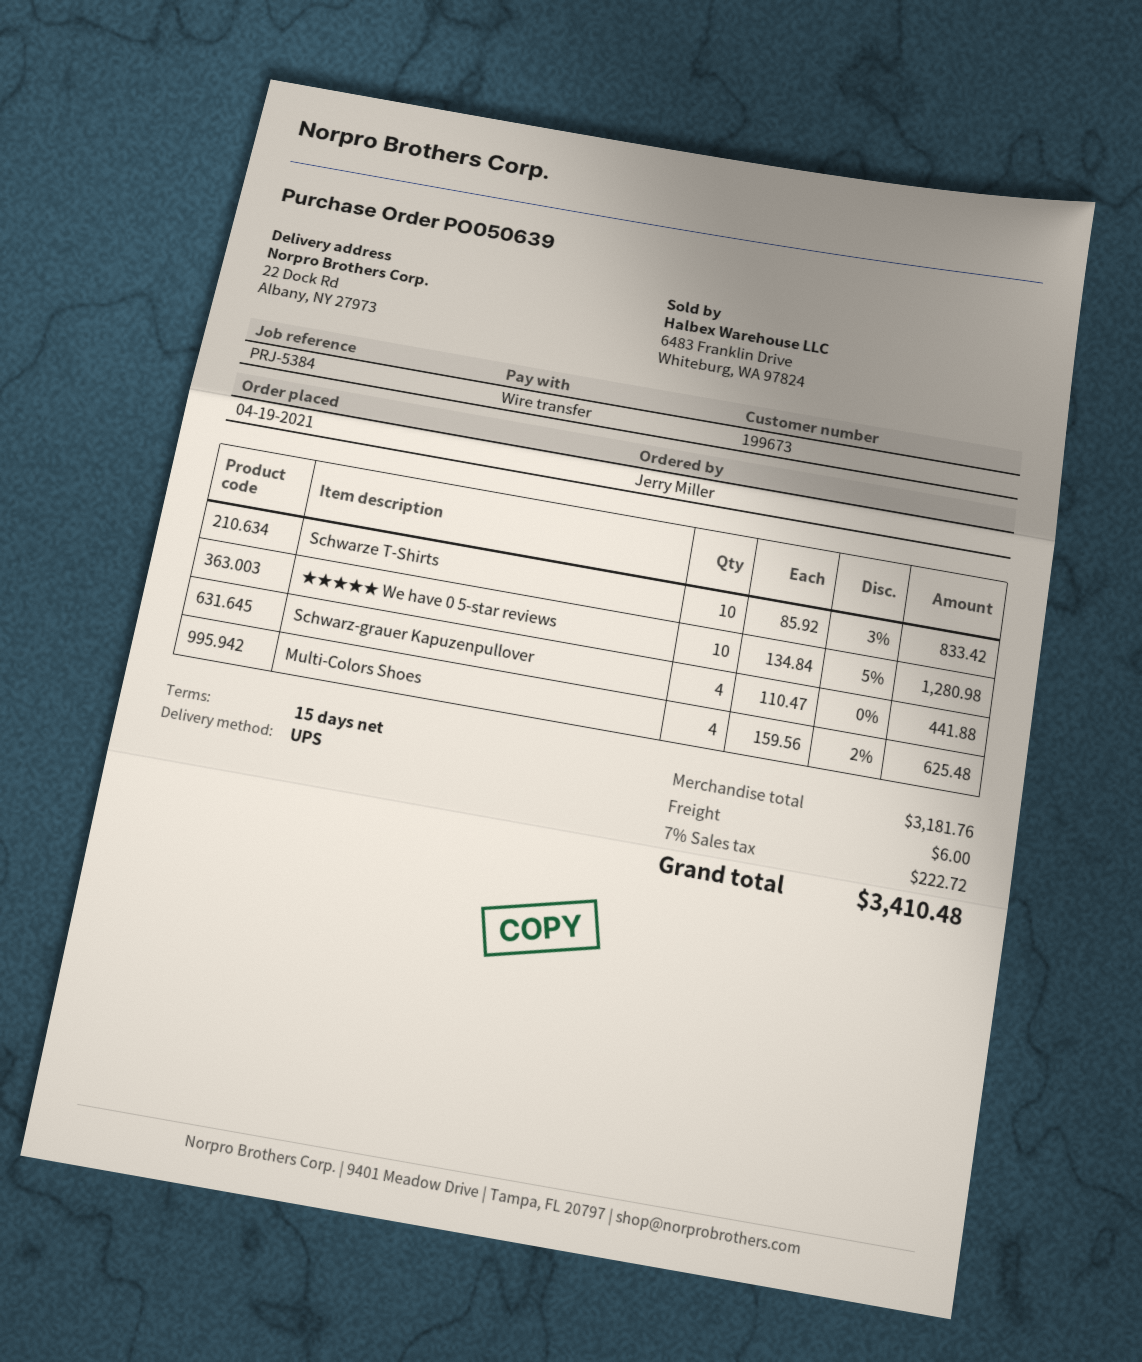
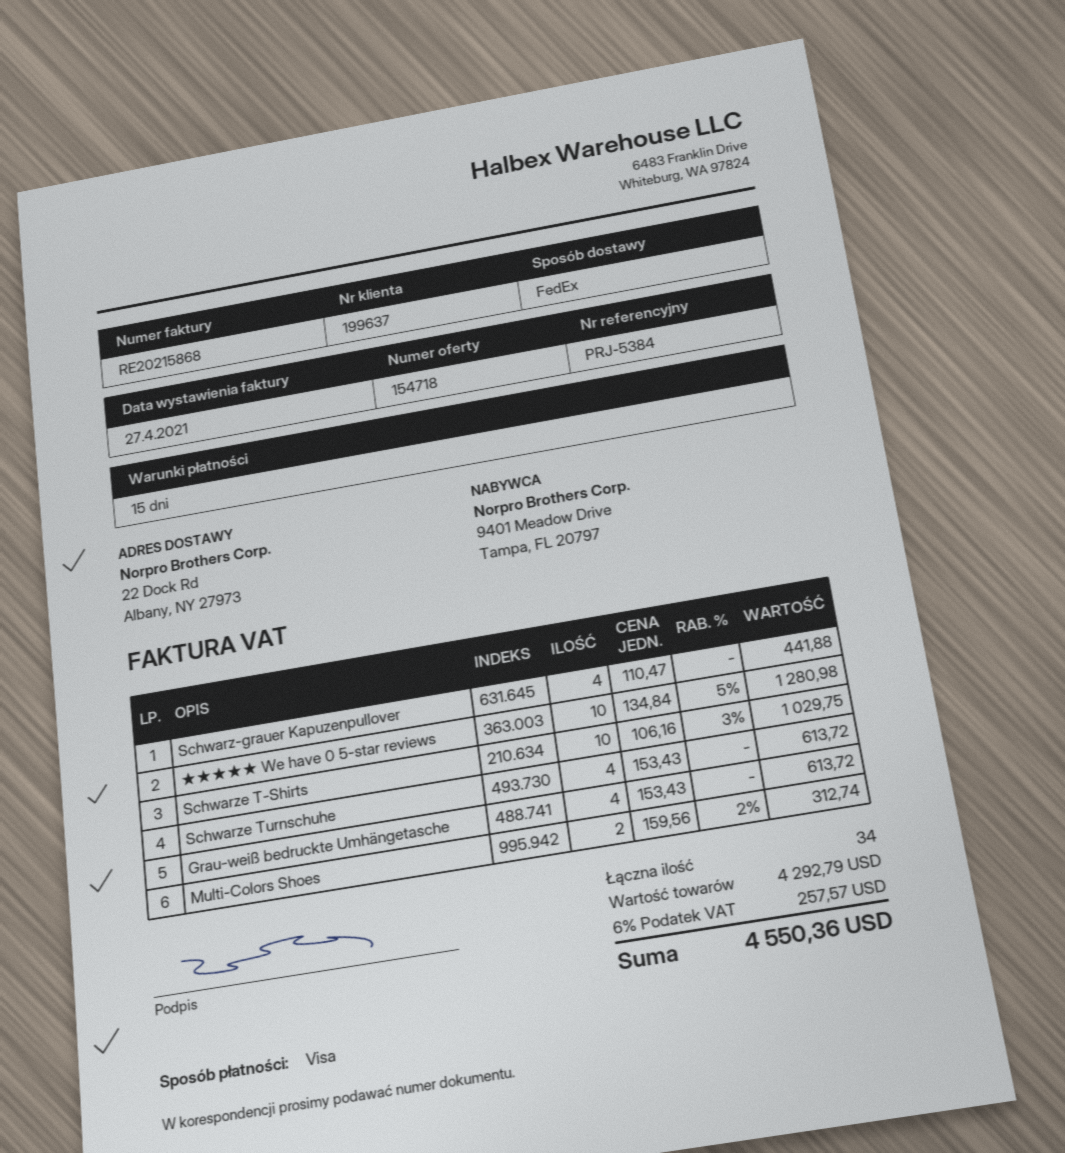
customer number: 199673 -> 199637
payment method: bank transfer -> Visa
shipping method: UPS -> FedEx
Schwarze T-Shirts: 10 x 85.92 - 3% = 833.42 -> 10 x 106.16 - 3% = 1029.75
Multi-Colors Shoes: 4 x 159.56 - 2% = 625.48 -> 2 x 159.56 - 2% = 312.74
Schwarze Turnschuhe: none -> 4 x 153.43 = 613.72
Grau-weiß bedruckte Umhängetasche: none -> 4 x 153.43 = 613.72
subtotal: 3181.76 -> 4292.79
shipping: 6.00 -> none
tax: 7% = 222.72 -> 6% = 257.57
total: 3410.48 -> 4550.36

